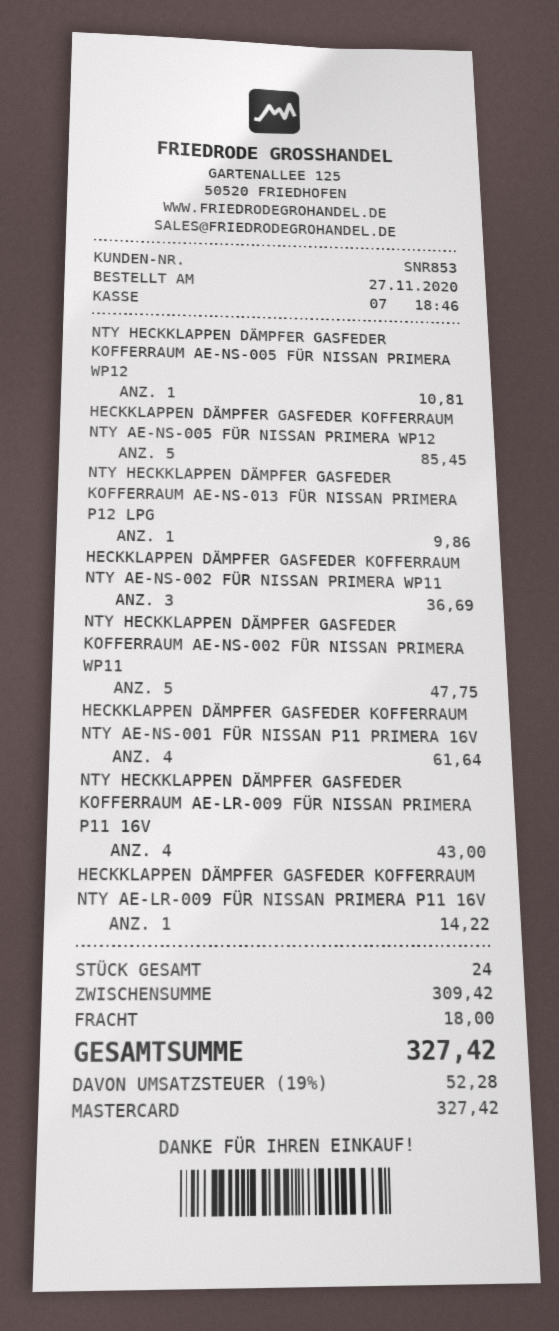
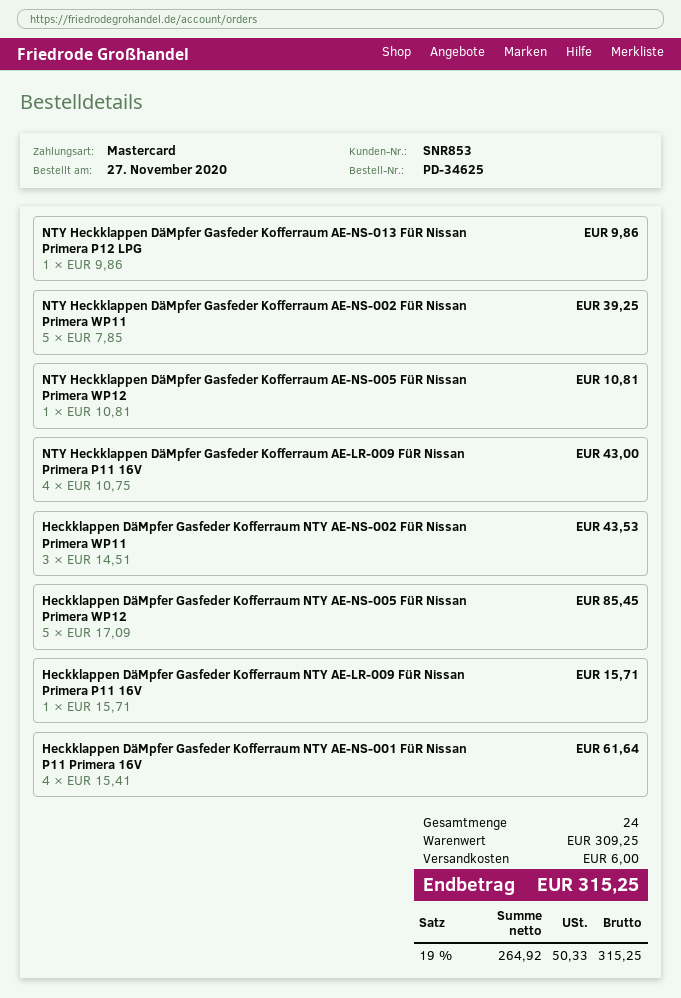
HECKKLAPPEN DÄMPFER GASFEDER KOFFERRAUM NTY AE-NS-002 FÜR NISSAN PRIMERA WP11: 3 for 36.69 -> 3 for 43.53
NTY HECKKLAPPEN DÄMPFER GASFEDER KOFFERRAUM AE-NS-002 FÜR NISSAN PRIMERA WP11: 5 for 47.75 -> 5 for 39.25
HECKKLAPPEN DÄMPFER GASFEDER KOFFERRAUM NTY AE-LR-009 FÜR NISSAN PRIMERA P11 16V: 1 for 14.22 -> 1 for 15.71
subtotal: 309.42 -> 309.25
shipping: 18.00 -> 6.00
tax: 19% = 52.28 -> 19% = 50.33
total: 327.42 -> 315.25

